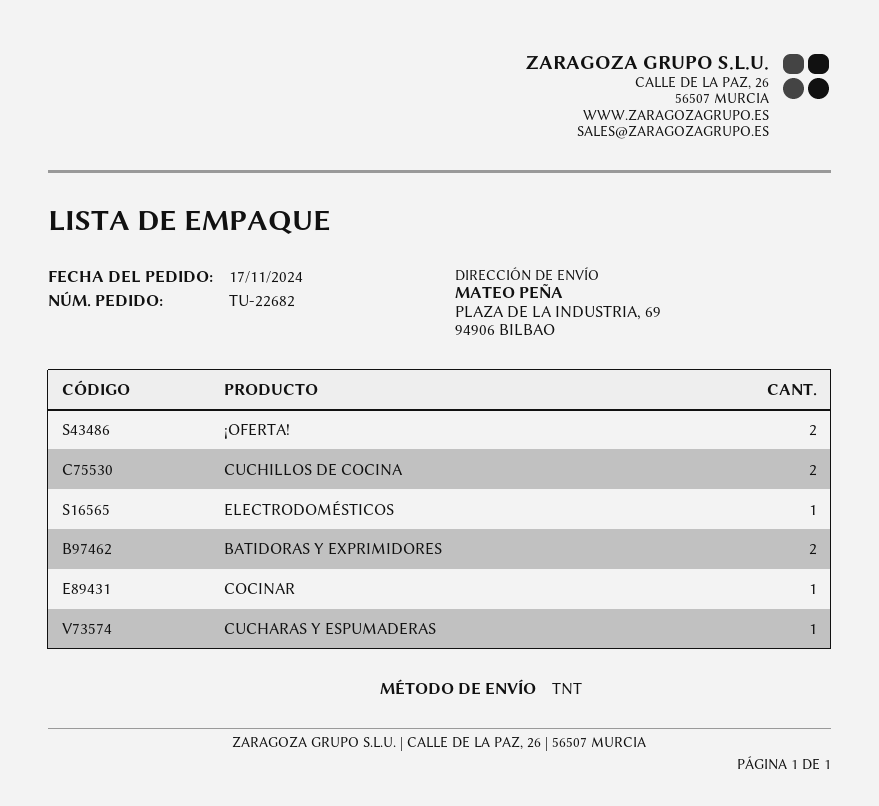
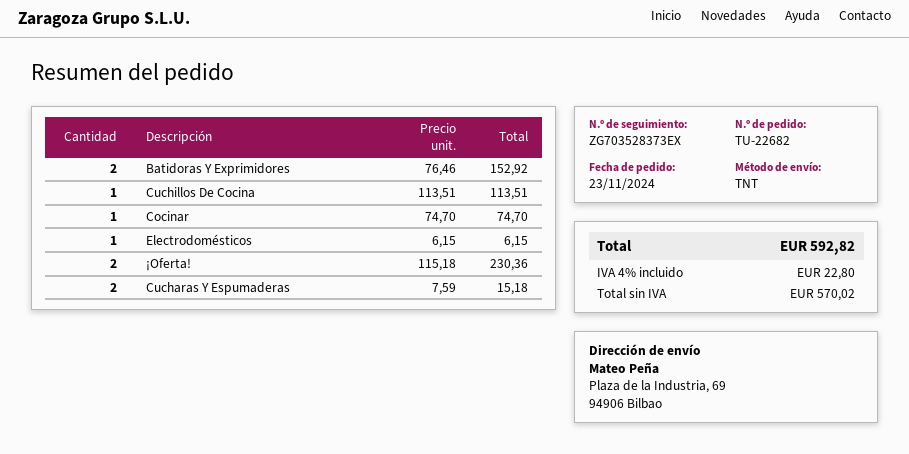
order date: 2024-11-17 -> 2024-11-23
CUCHILLOS DE COCINA: 2 -> 1
CUCHARAS Y ESPUMADERAS: 1 -> 2

